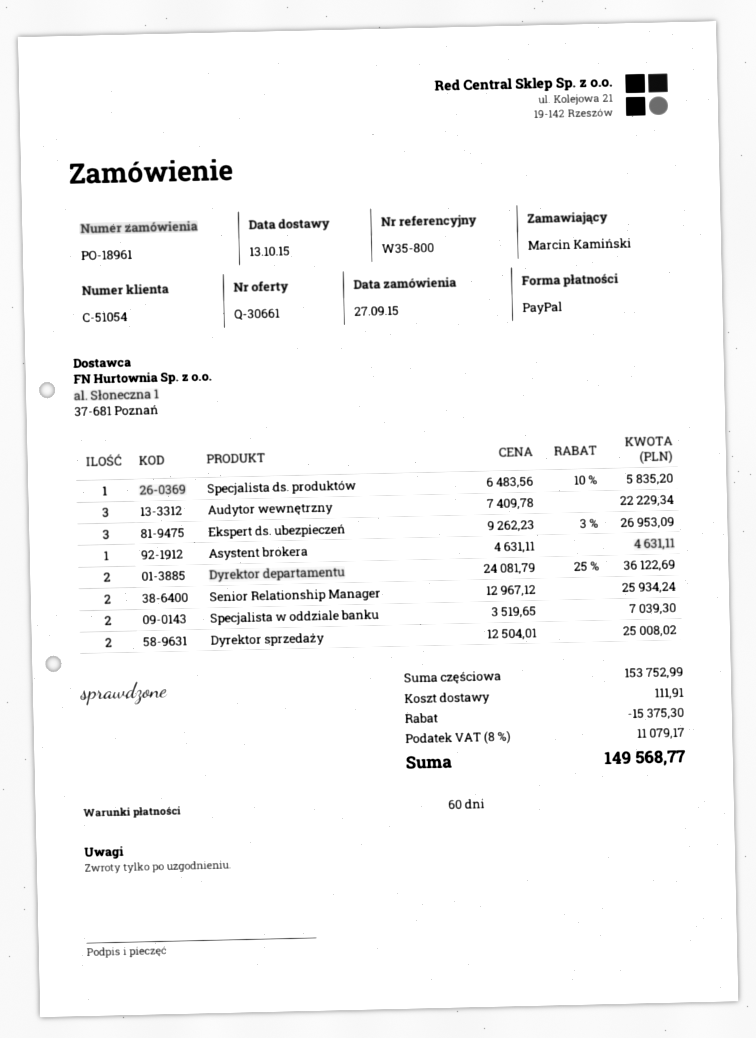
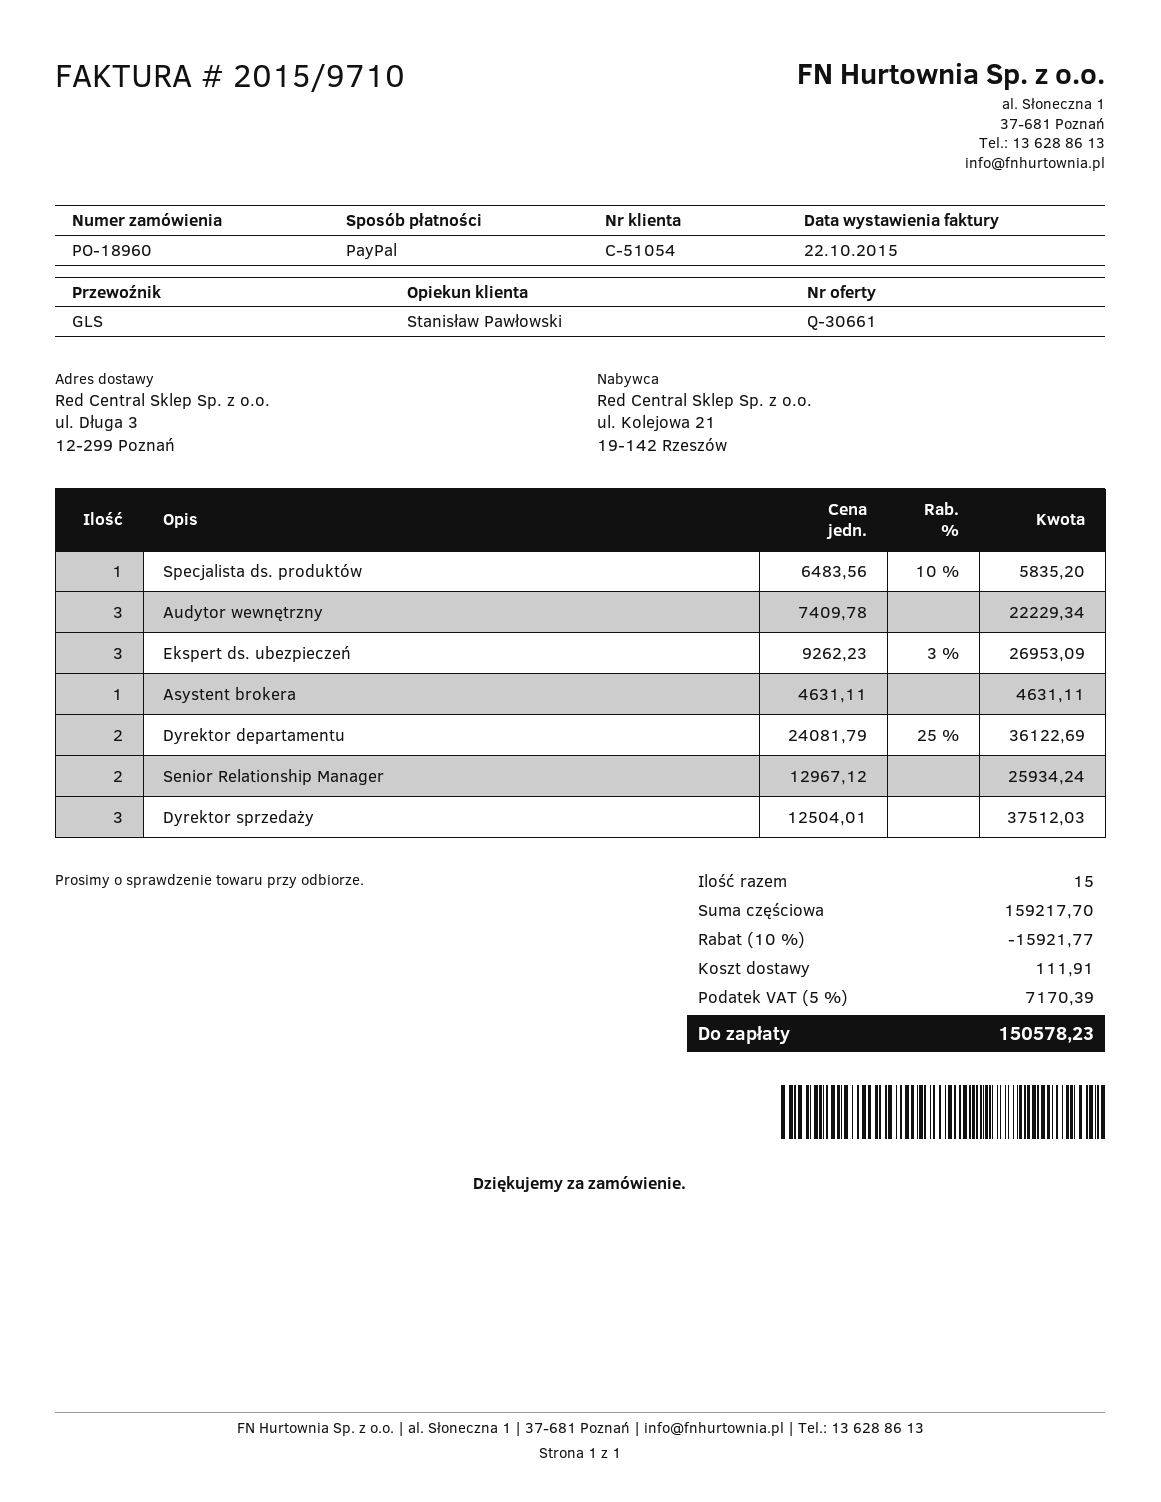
order number: PO-18961 -> PO-18960
Specjalista w oddziale banku: 2 x 3519.65 = 7039.30 -> none
Dyrektor sprzedaży: 2 x 12504.01 = 25008.02 -> 3 x 12504.01 = 37512.03
subtotal: 153752.99 -> 159217.70
discount: 15375.30 -> 15921.77
tax: 8% = 11079.17 -> 5% = 7170.39
total: 149568.77 -> 150578.23

